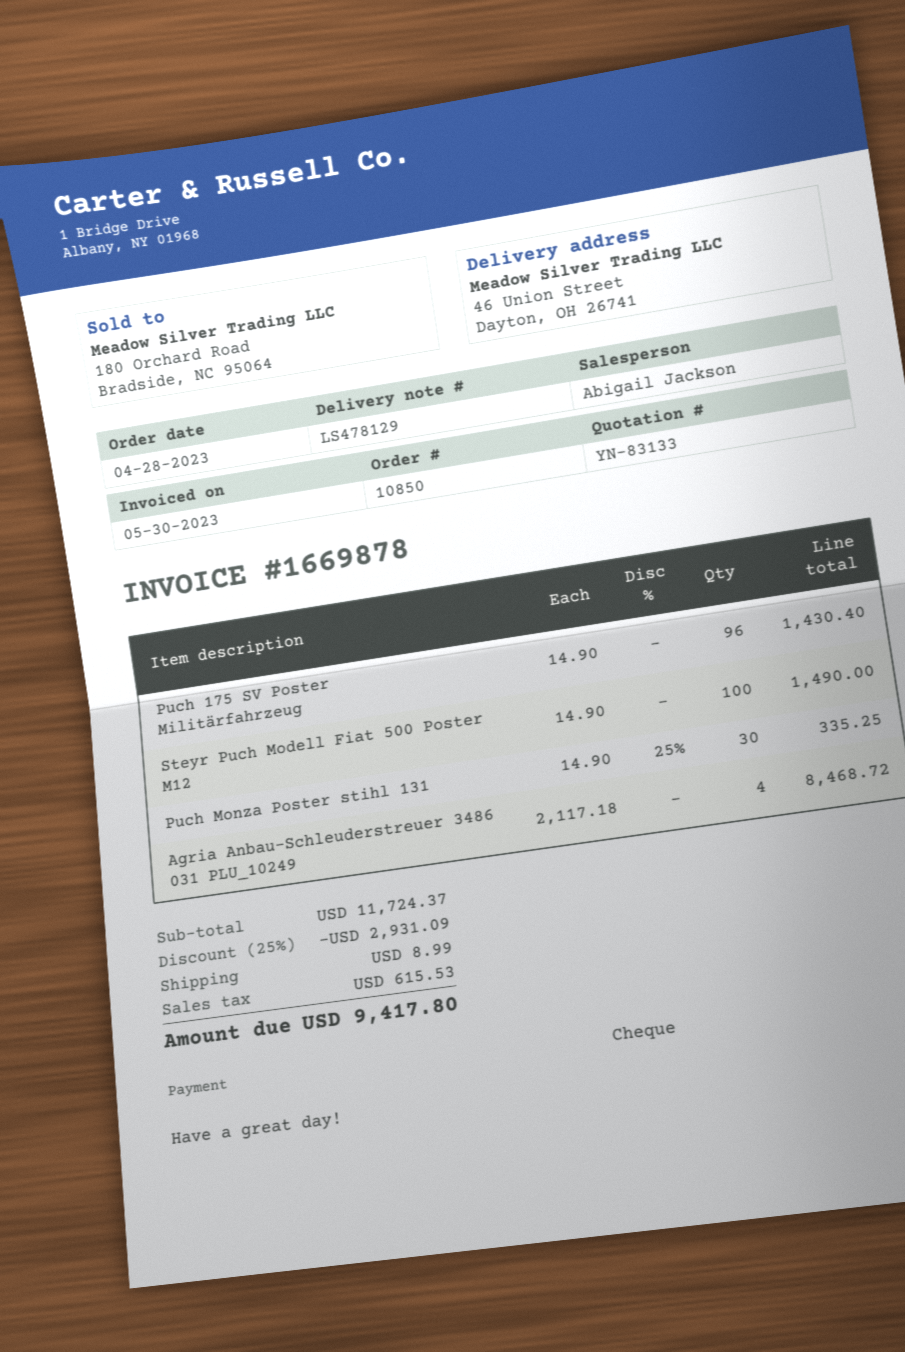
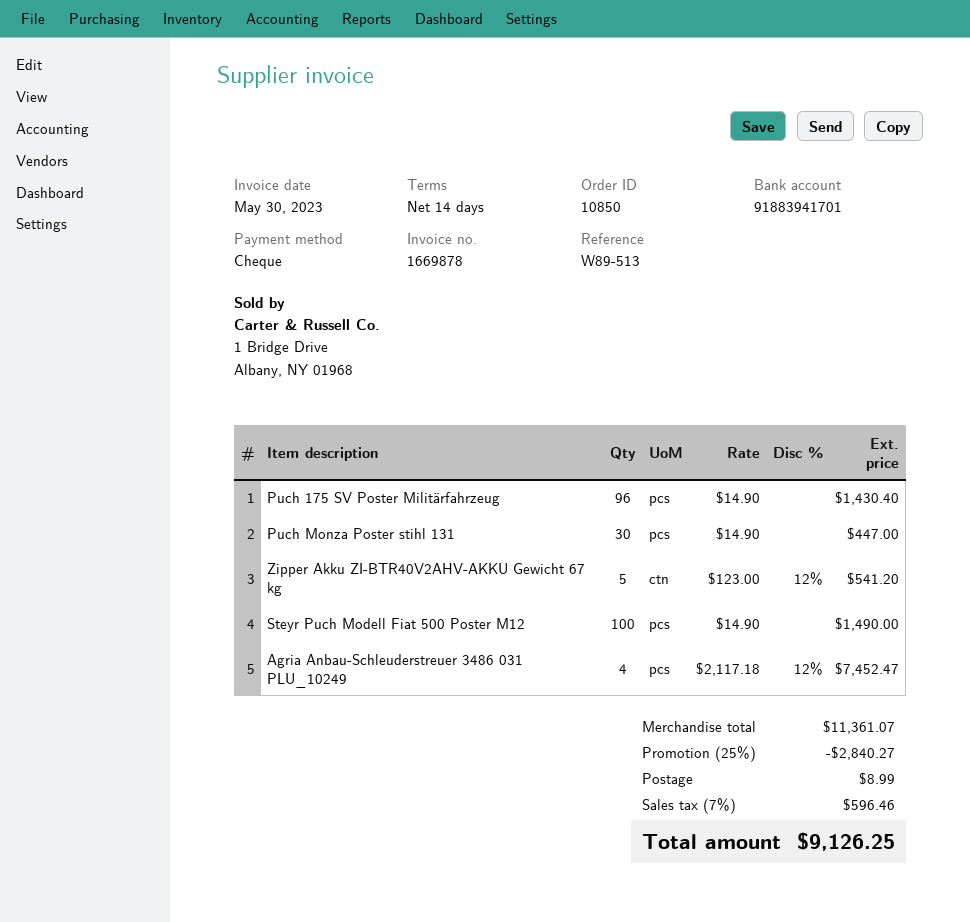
Puch Monza Poster stihl 131: 30 x 14.90 - 25% = 335.25 -> 30 x 14.90 = 447.00
Agria Anbau-Schleuderstreuer 3486 031 PLU_10249: 4 x 2117.18 = 8468.72 -> 4 x 2117.18 - 12% = 7452.47
Zipper Akku ZI-BTR40V2AHV-AKKU Gewicht 67 kg: none -> 5 x 123.00 - 12% = 541.20
subtotal: 11724.37 -> 11361.07
discount: 25% = 2931.09 -> 25% = 2840.27
tax: 615.53 -> 596.46
total: 9417.80 -> 9126.25

